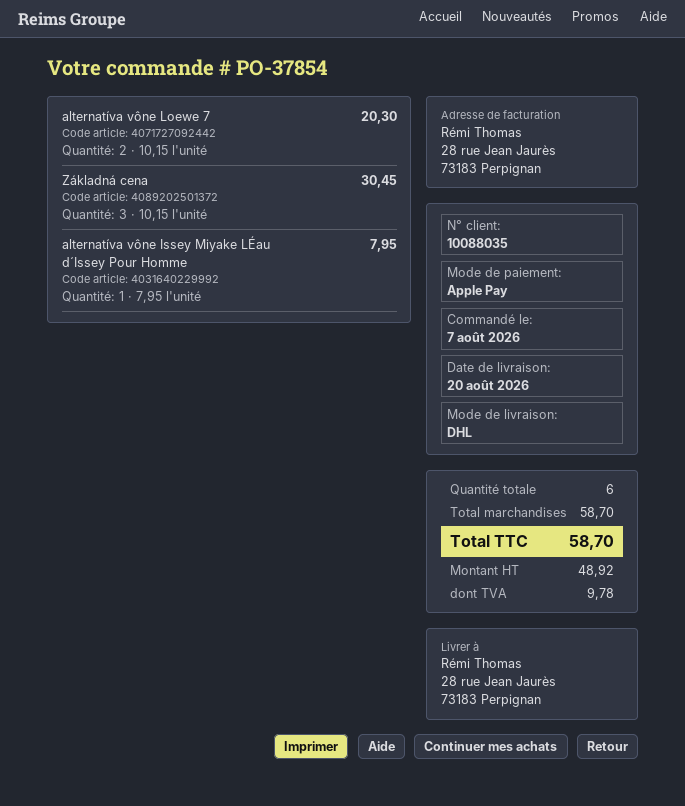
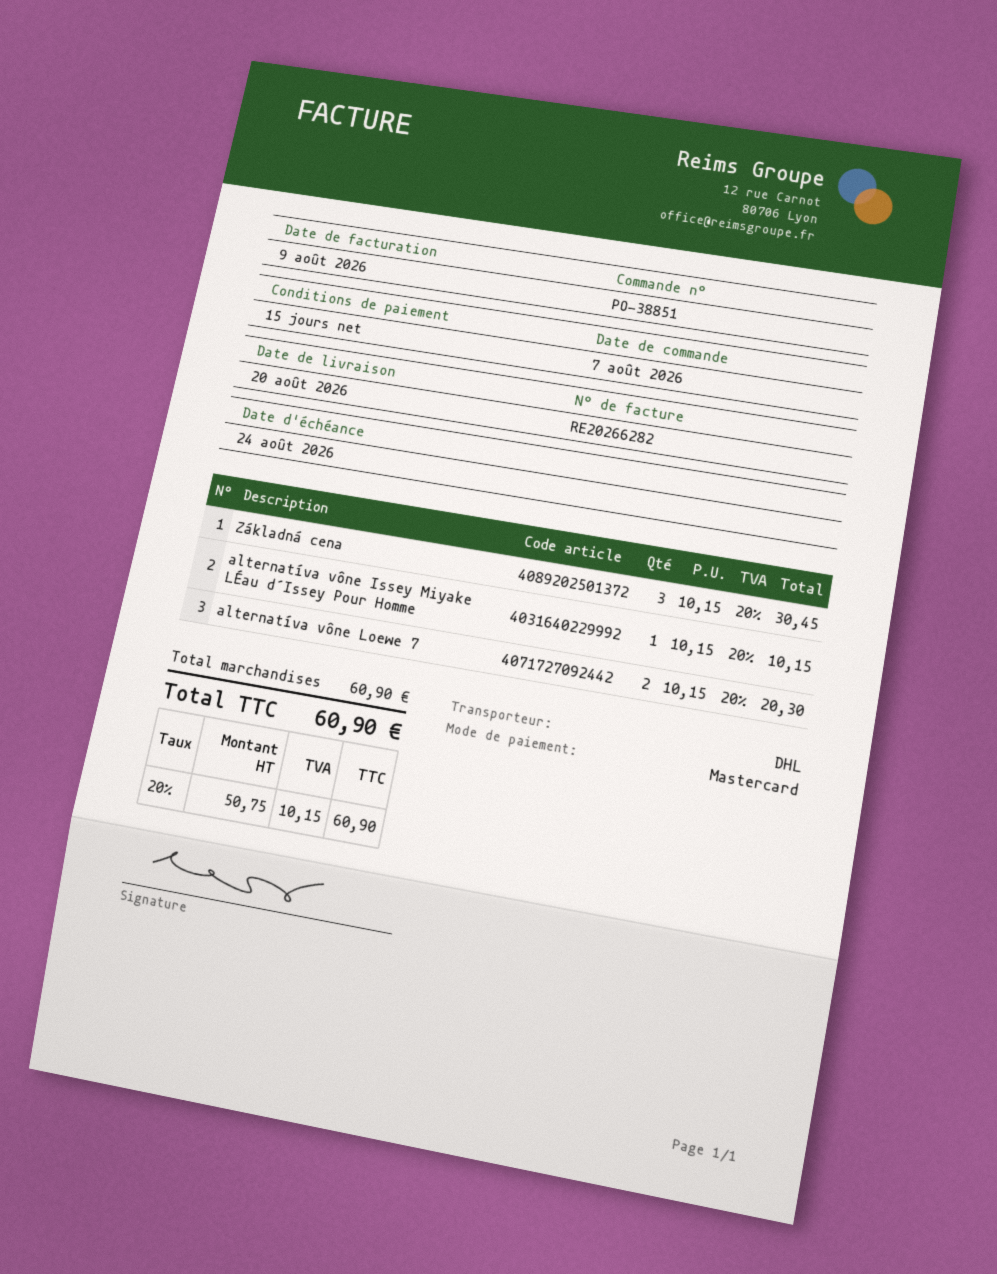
order number: PO-37854 -> PO-38851
payment method: Apple Pay -> Mastercard
alternatíva vône Issey Miyake LÉau d´Issey Pour Homme: 1 x 7.95 = 7.95 -> 1 x 10.15 = 10.15
subtotal: 58.70 -> 60.90
net: 48.92 -> 50.75
tax: 9.78 -> 10.15
total: 58.70 -> 60.90

